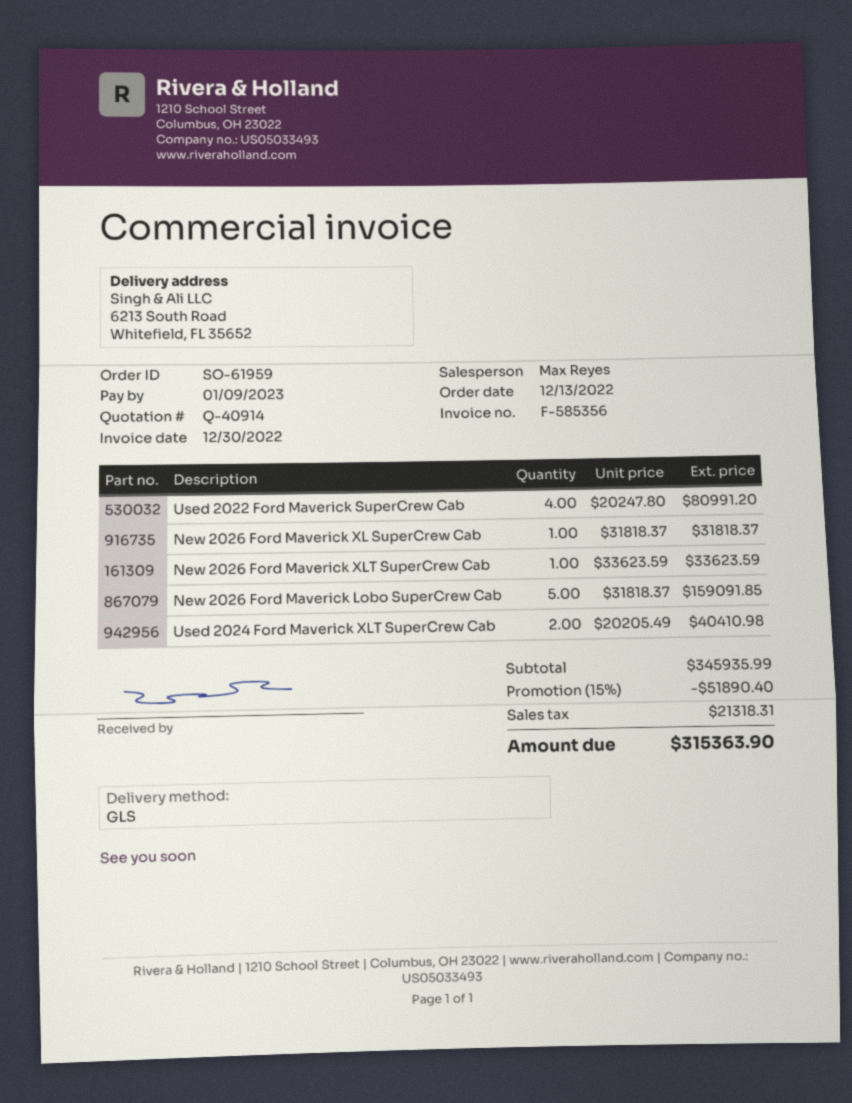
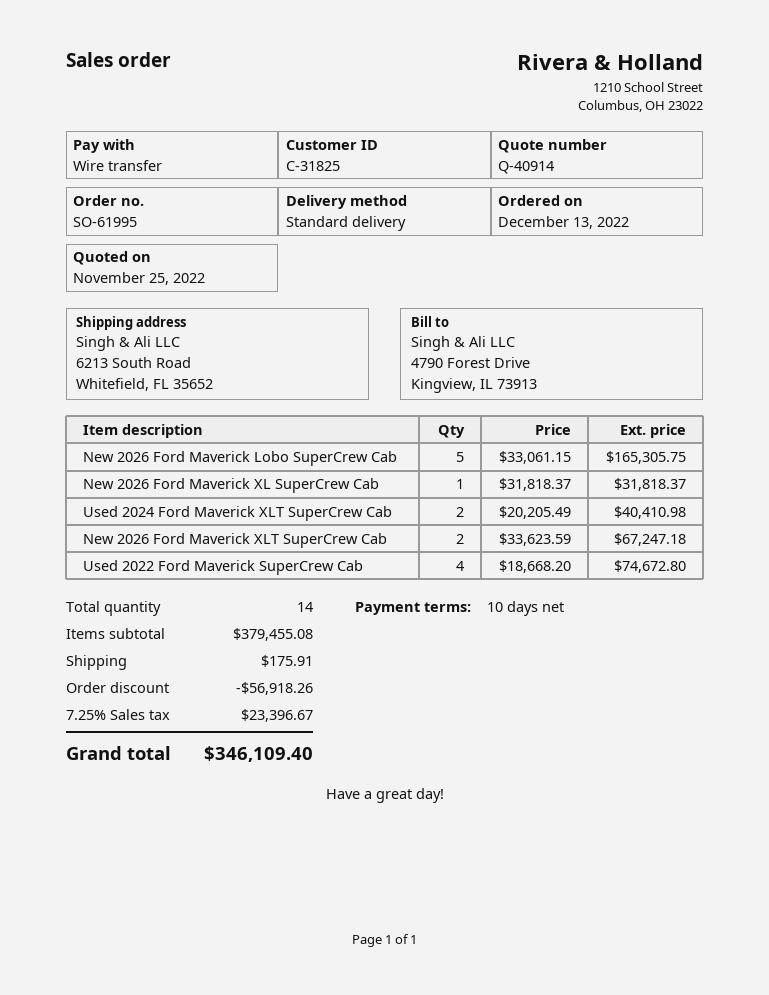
order number: SO-61959 -> SO-61995
shipping method: GLS -> standard
Used 2022 Ford Maverick SuperCrew Cab: 4 x 20247.80 = 80991.20 -> 4 x 18668.20 = 74672.80
New 2026 Ford Maverick XLT SuperCrew Cab: 1 x 33623.59 = 33623.59 -> 2 x 33623.59 = 67247.18
New 2026 Ford Maverick Lobo SuperCrew Cab: 5 x 31818.37 = 159091.85 -> 5 x 33061.15 = 165305.75
subtotal: 345935.99 -> 379455.08
discount: 51890.40 -> 56918.26
shipping: none -> 175.91
tax: 21318.31 -> 23396.67
total: 315363.90 -> 346109.40

